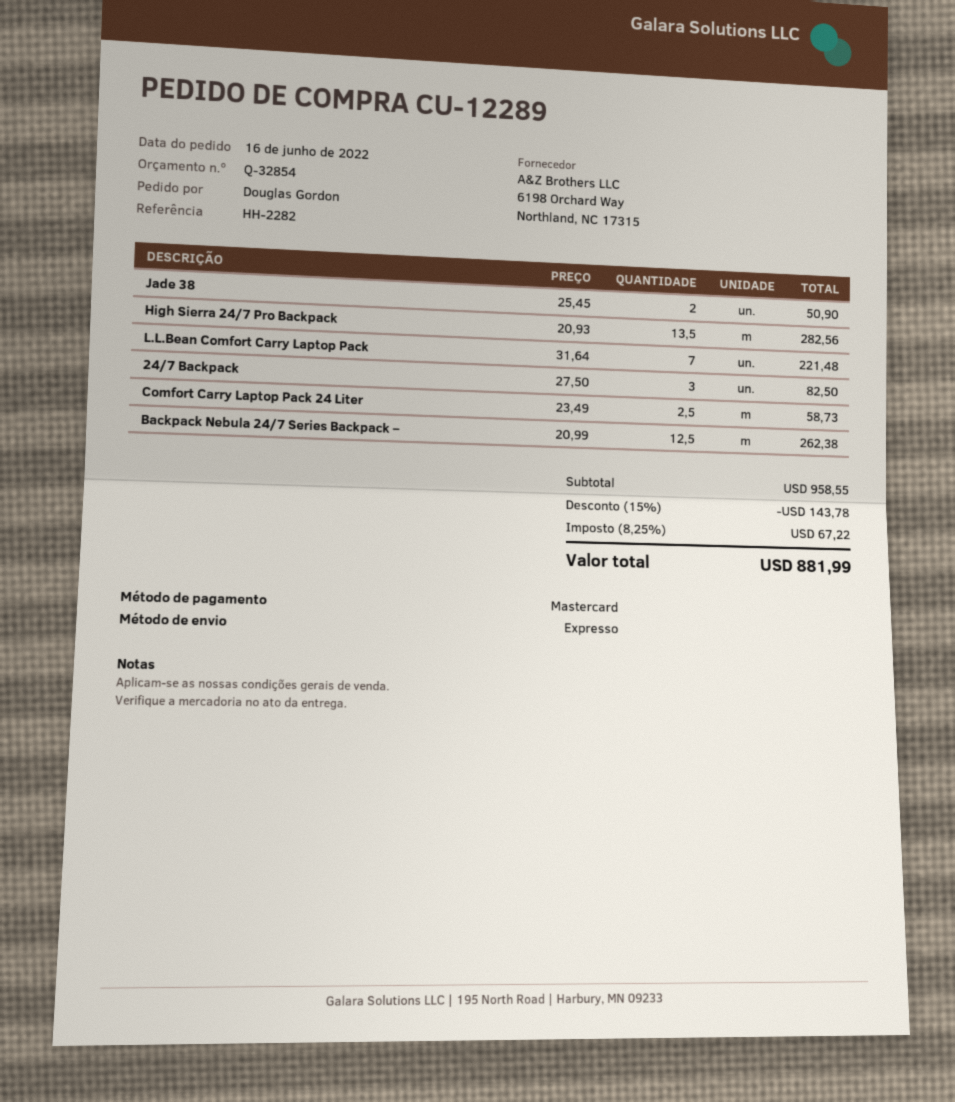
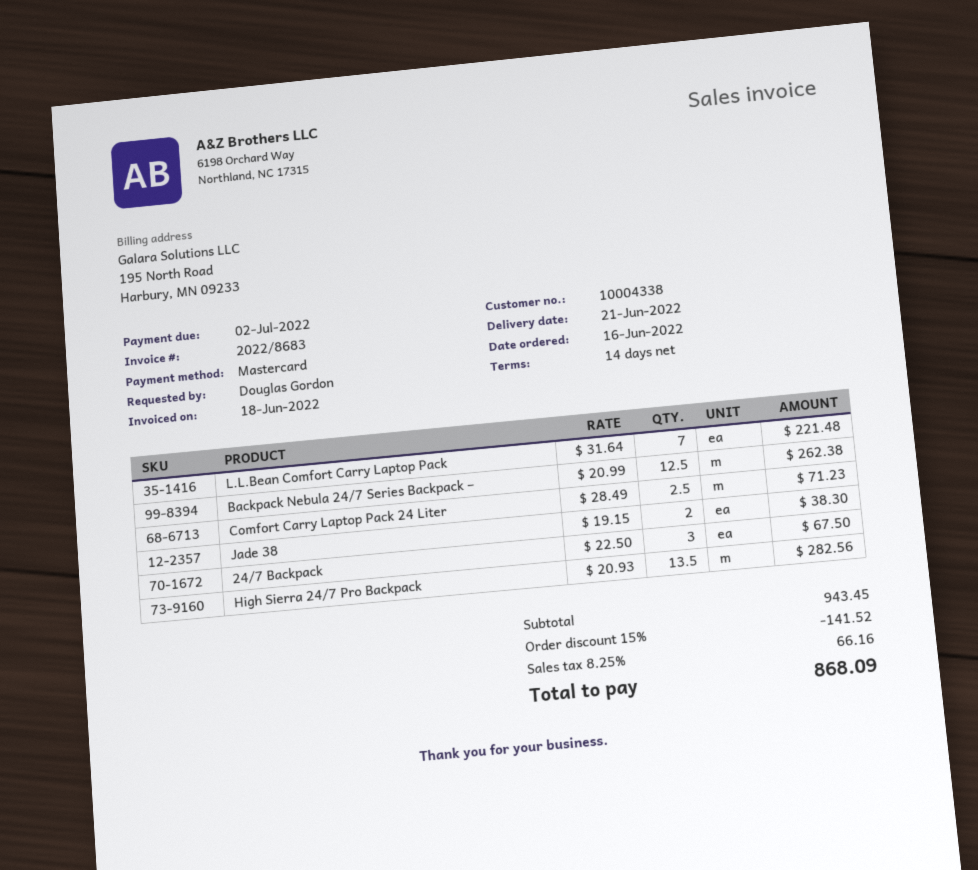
Jade 38: 2 x 25.45 = 50.90 -> 2 x 19.15 = 38.30
24/7 Backpack: 3 x 27.50 = 82.50 -> 3 x 22.50 = 67.50
Comfort Carry Laptop Pack 24 Liter: 2.5 x 23.49 = 58.73 -> 2.5 x 28.49 = 71.23
subtotal: 958.55 -> 943.45
discount: 15% = 143.78 -> 15% = 141.52
tax: 8.25% = 67.22 -> 8.25% = 66.16
total: 881.99 -> 868.09

